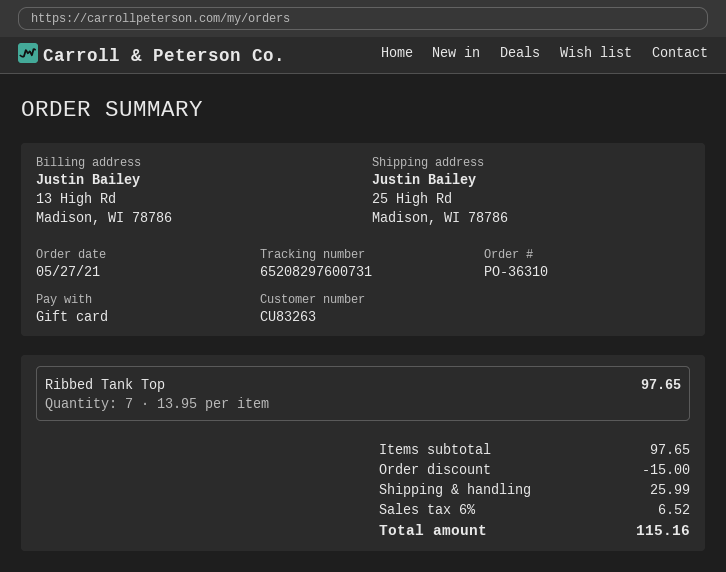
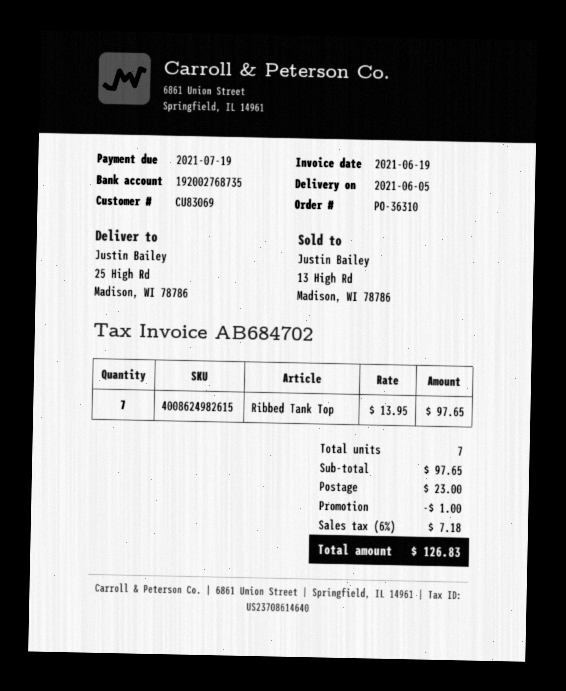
customer number: CU83263 -> CU83069
discount: 15.00 -> 1.00
shipping: 25.99 -> 23.00
tax: 6% = 6.52 -> 6% = 7.18
total: 115.16 -> 126.83

